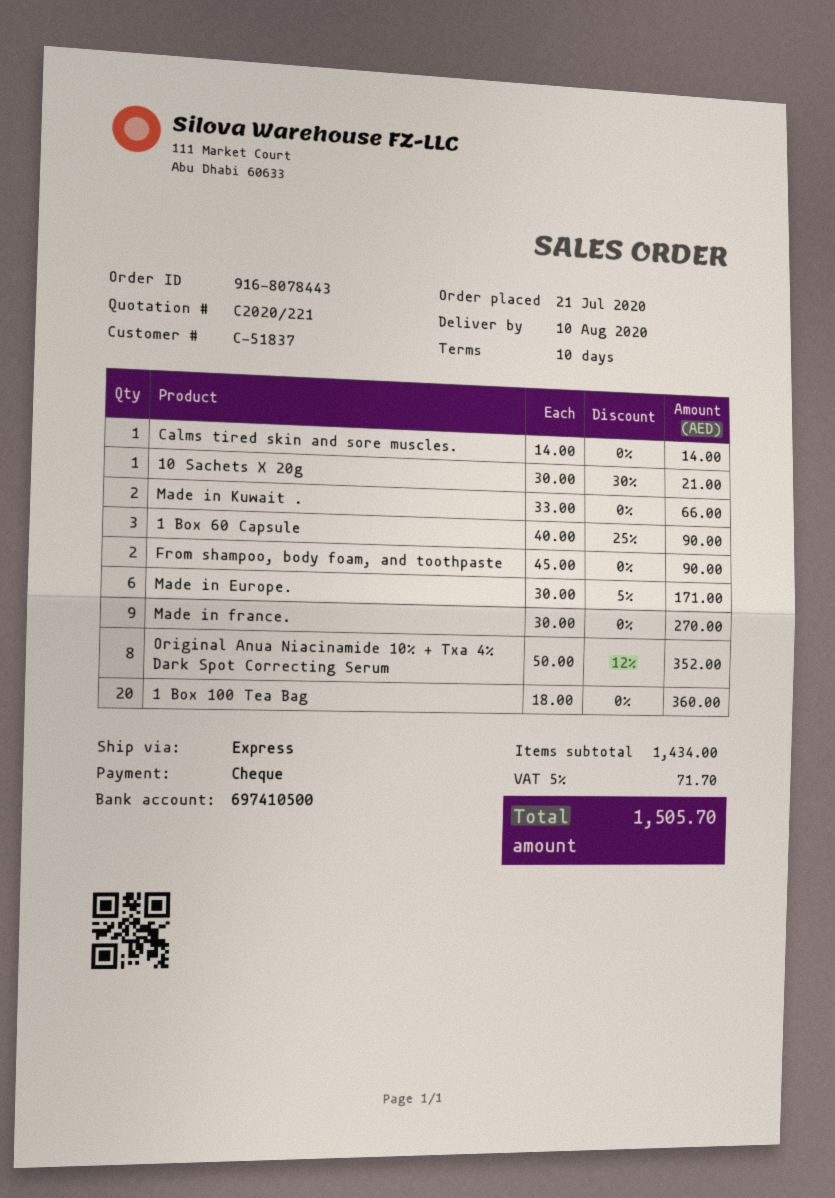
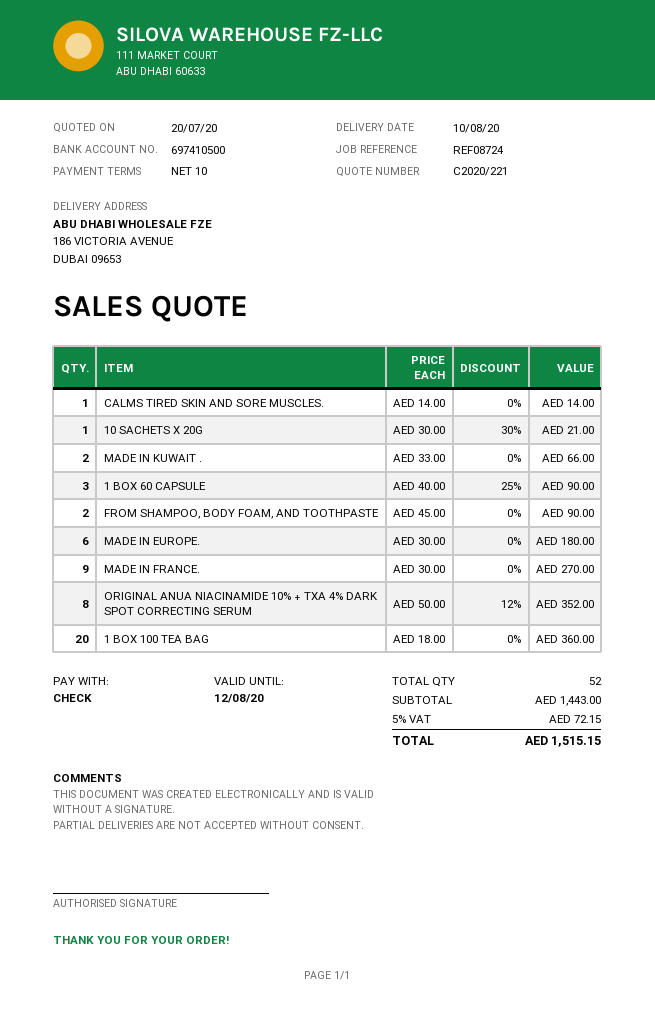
Made in Europe.: 6 x 30.00 - 5% = 171.00 -> 6 x 30.00 = 180.00
subtotal: 1434.00 -> 1443.00
tax: 5% = 71.70 -> 5% = 72.15
total: 1505.70 -> 1515.15

